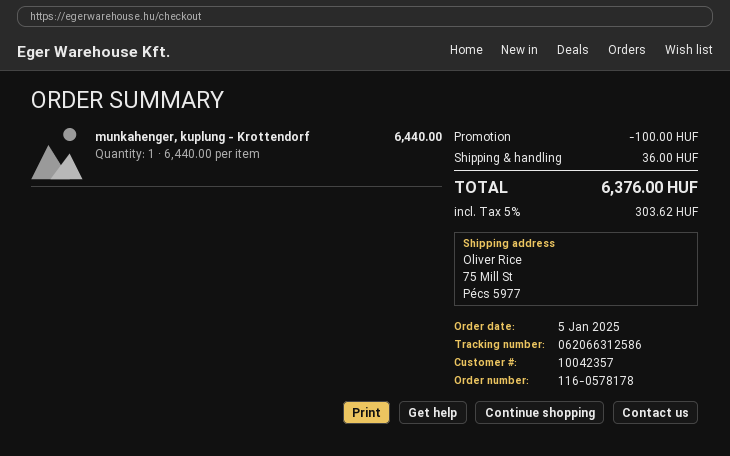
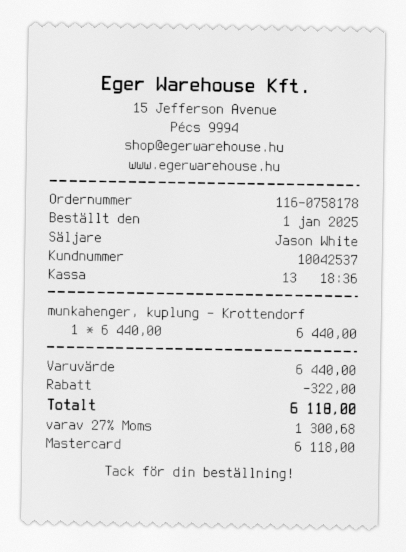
order number: 116-0578178 -> 116-0758178
order date: 2025-01-05 -> 2025-01-01
customer number: 10042357 -> 10042537
discount: 100.00 -> 322.00
shipping: 36.00 -> none
tax: 5% = 303.62 -> 27% = 1300.68
total: 6376.00 -> 6118.00

